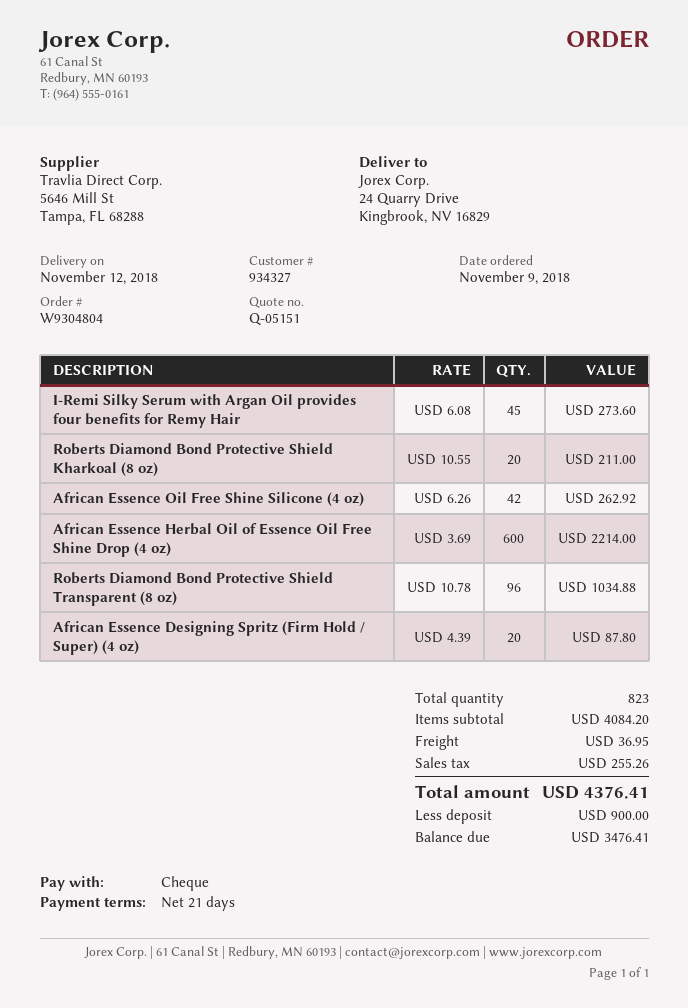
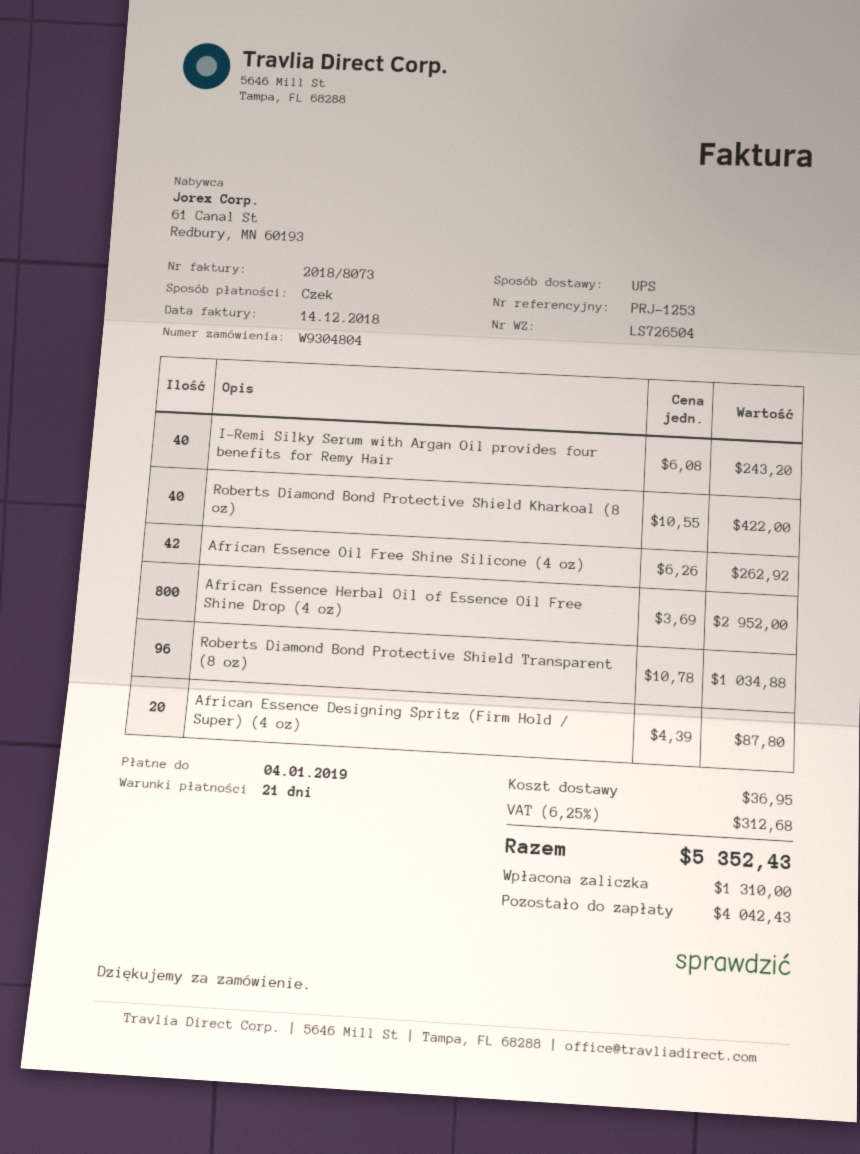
I-Remi Silky Serum with Argan Oil provides four benefits for Remy Hair: 45 x 6.08 = 273.60 -> 40 x 6.08 = 243.20
Roberts Diamond Bond Protective Shield Kharkoal (8 oz): 20 x 10.55 = 211.00 -> 40 x 10.55 = 422.00
African Essence Herbal Oil of Essence Oil Free Shine Drop (4 oz): 600 x 3.69 = 2214.00 -> 800 x 3.69 = 2952.00
tax: 255.26 -> 312.68
total: 4376.41 -> 5352.43
deposit: 900.00 -> 1310.00
balance: 3476.41 -> 4042.43

